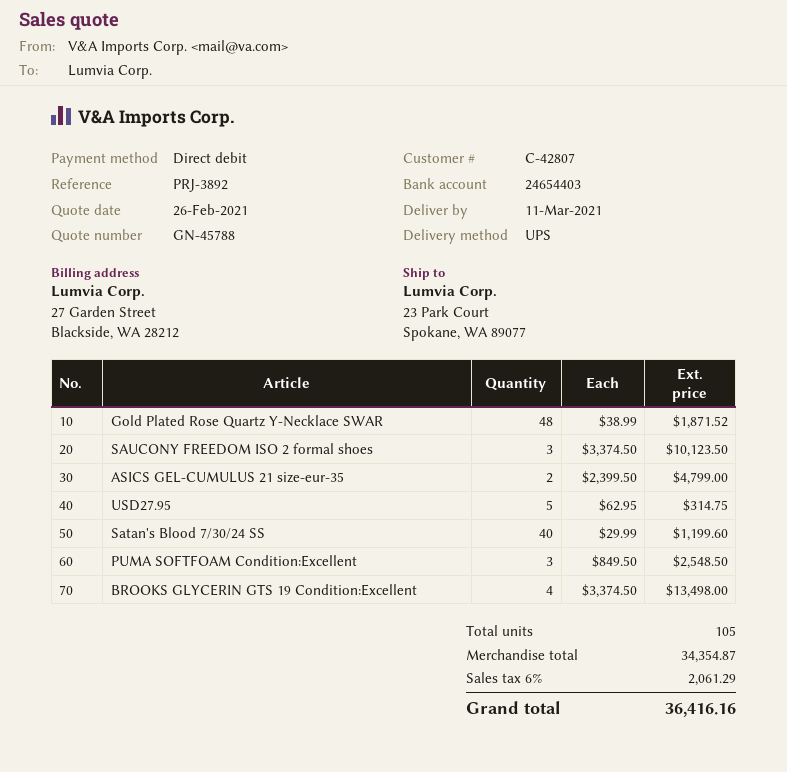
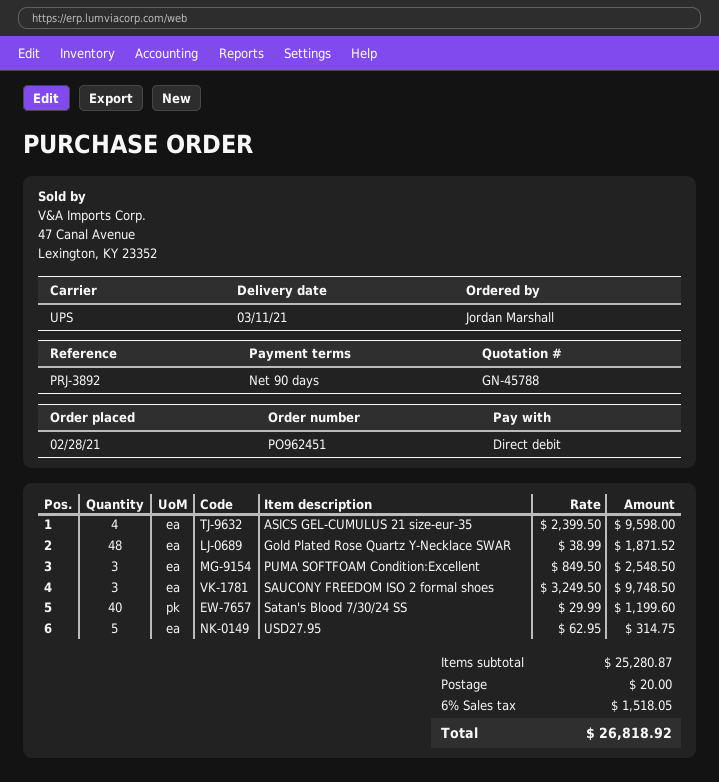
SAUCONY FREEDOM ISO 2 formal shoes: 3 x 3374.50 = 10123.50 -> 3 x 3249.50 = 9748.50
ASICS GEL-CUMULUS 21 size-eur-35: 2 x 2399.50 = 4799.00 -> 4 x 2399.50 = 9598.00
BROOKS GLYCERIN GTS 19 Condition:Excellent: 4 x 3374.50 = 13498.00 -> none
subtotal: 34354.87 -> 25280.87
shipping: none -> 20.00
tax: 6% = 2061.29 -> 6% = 1518.05
total: 36416.16 -> 26818.92

